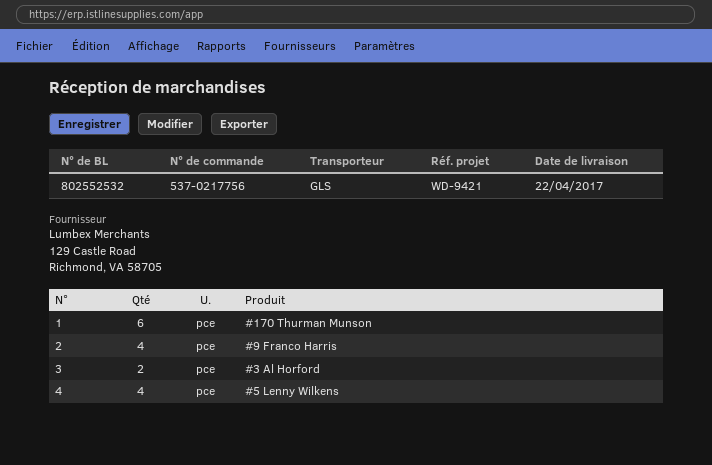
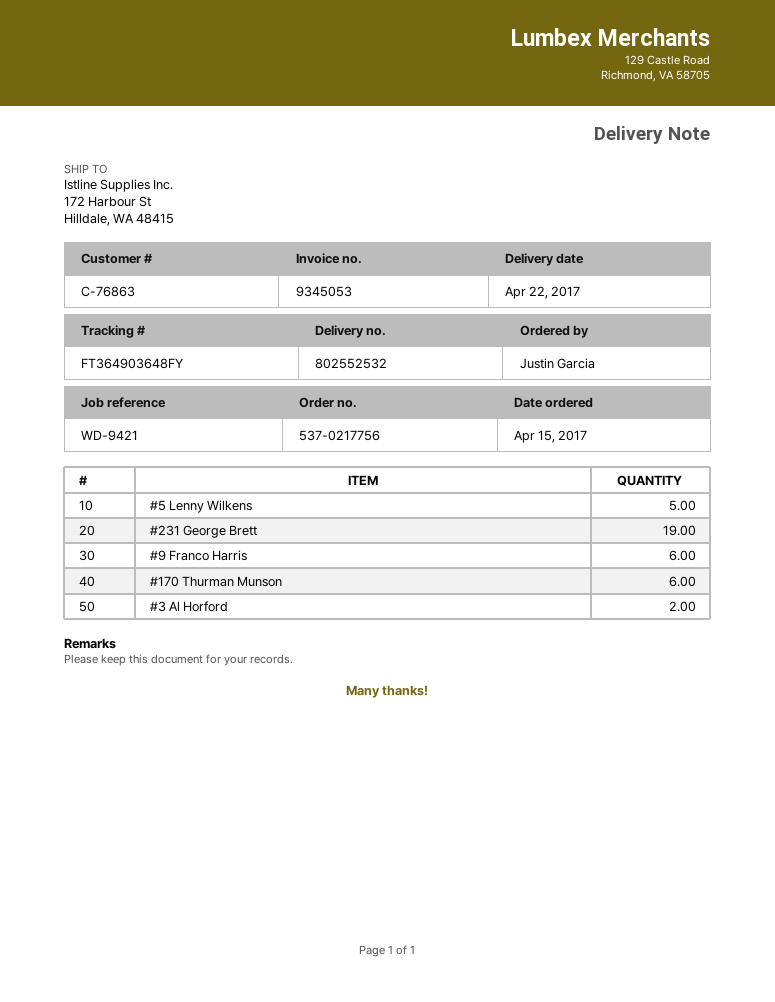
#9 Franco Harris: 4 -> 6
#5 Lenny Wilkens: 4 -> 5
#231 George Brett: none -> 19

